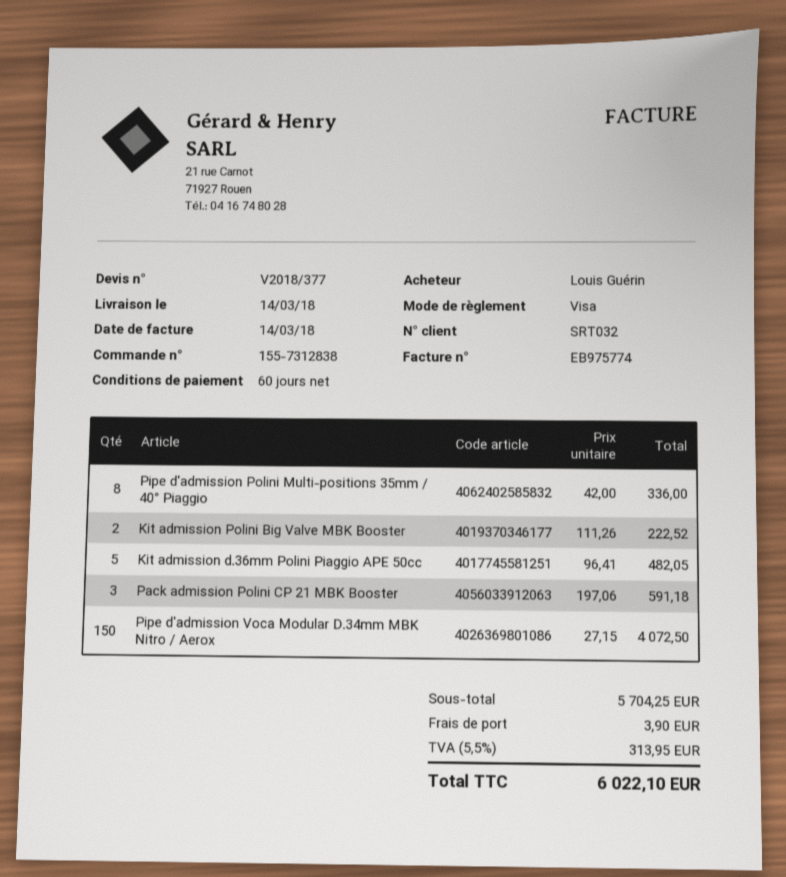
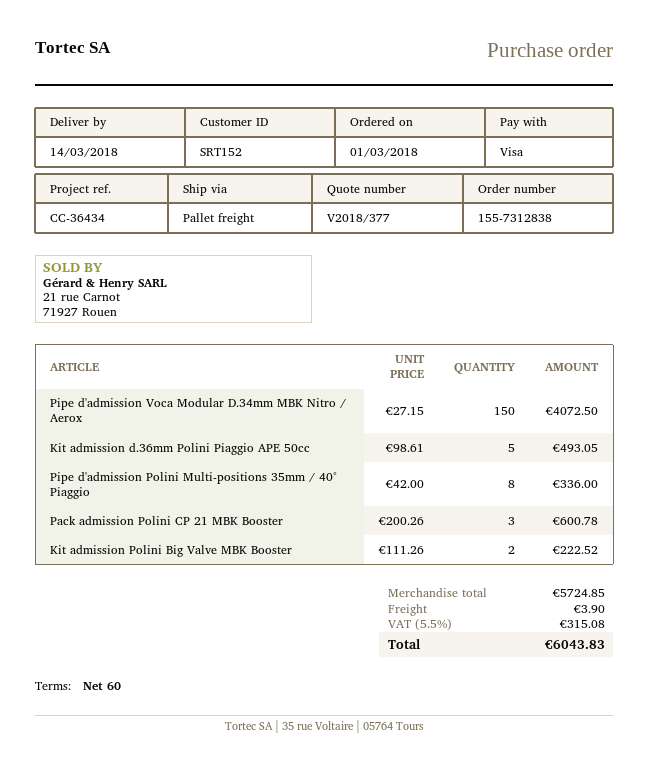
customer number: SRT032 -> SRT152
Kit admission d.36mm Polini Piaggio APE 50cc: 5 x 96.41 = 482.05 -> 5 x 98.61 = 493.05
Pack admission Polini CP 21 MBK Booster: 3 x 197.06 = 591.18 -> 3 x 200.26 = 600.78
subtotal: 5704.25 -> 5724.85
tax: 5.5% = 313.95 -> 5.5% = 315.08
total: 6022.10 -> 6043.83

